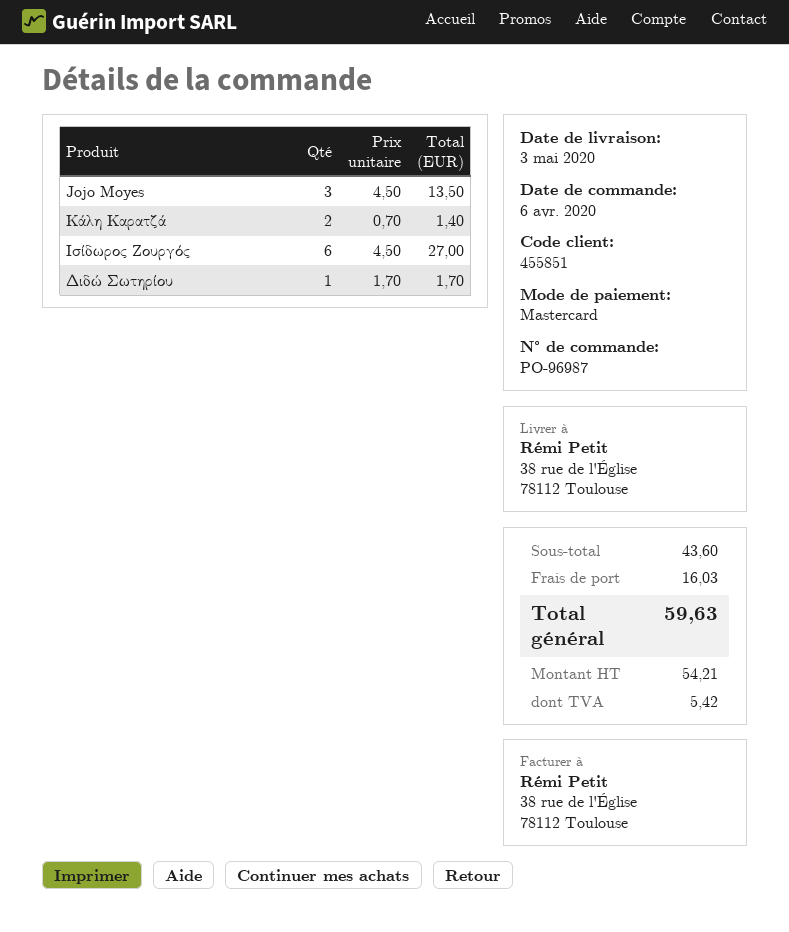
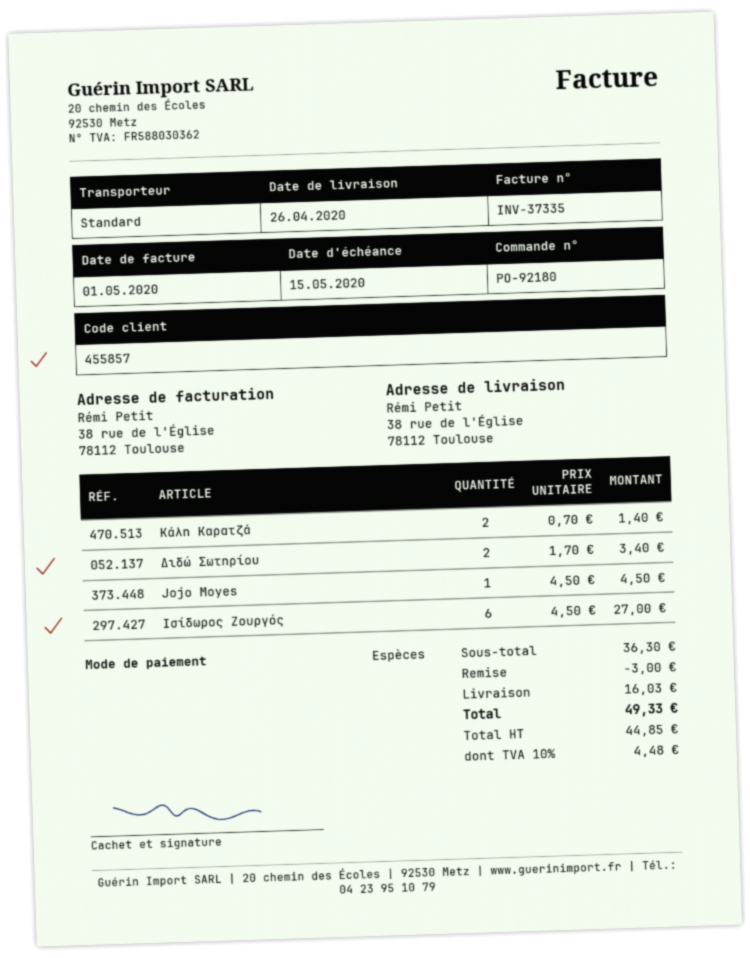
order number: PO-96987 -> PO-92180
delivery date: 2020-05-03 -> 2020-04-26
customer number: 455851 -> 455857
payment method: Mastercard -> cash
Jojo Moyes: 3 x 4.50 = 13.50 -> 1 x 4.50 = 4.50
Διδώ Σωτηρίου: 1 x 1.70 = 1.70 -> 2 x 1.70 = 3.40
subtotal: 43.60 -> 36.30
discount: none -> 3.00
net: 54.21 -> 44.85
tax: 5.42 -> 4.48
total: 59.63 -> 49.33

